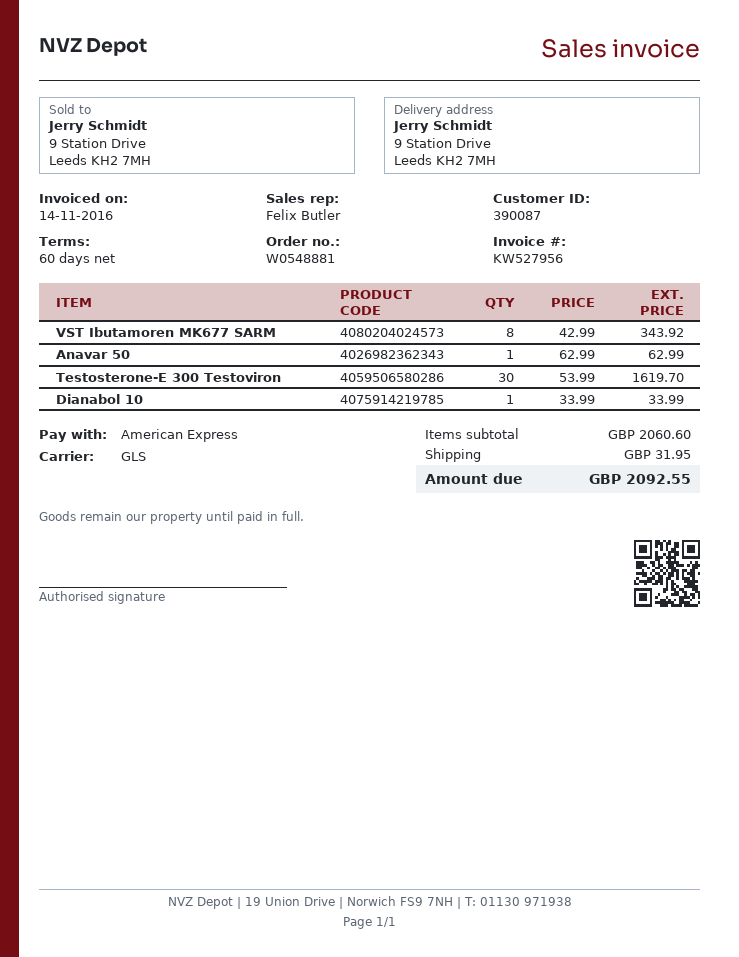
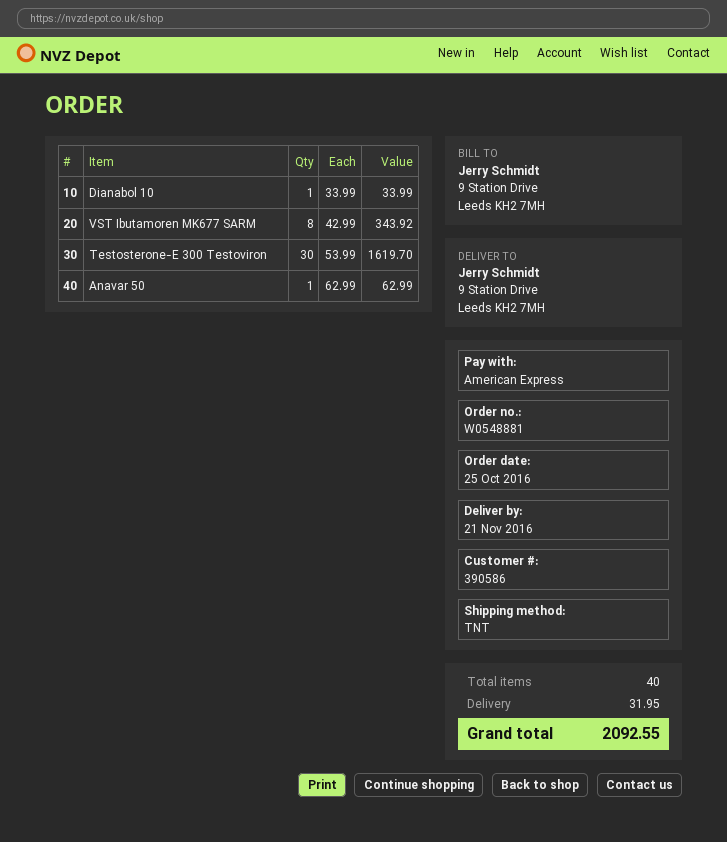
customer number: 390087 -> 390586
shipping method: GLS -> TNT

